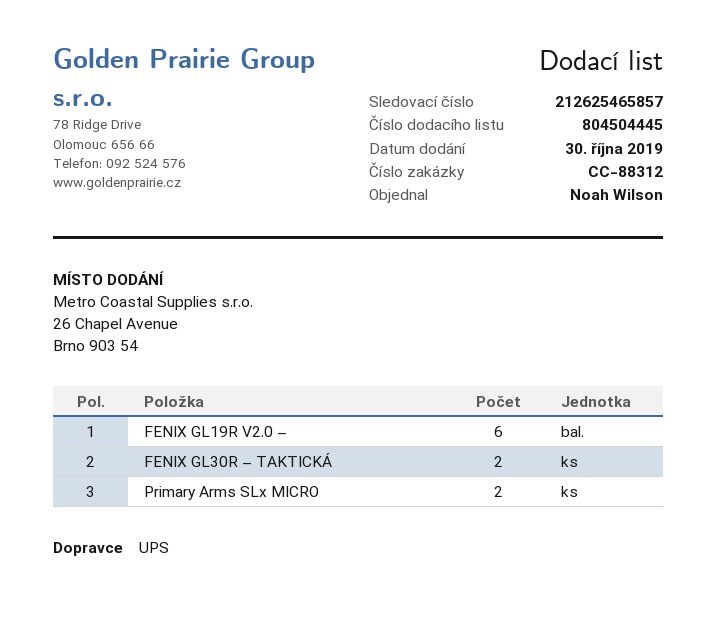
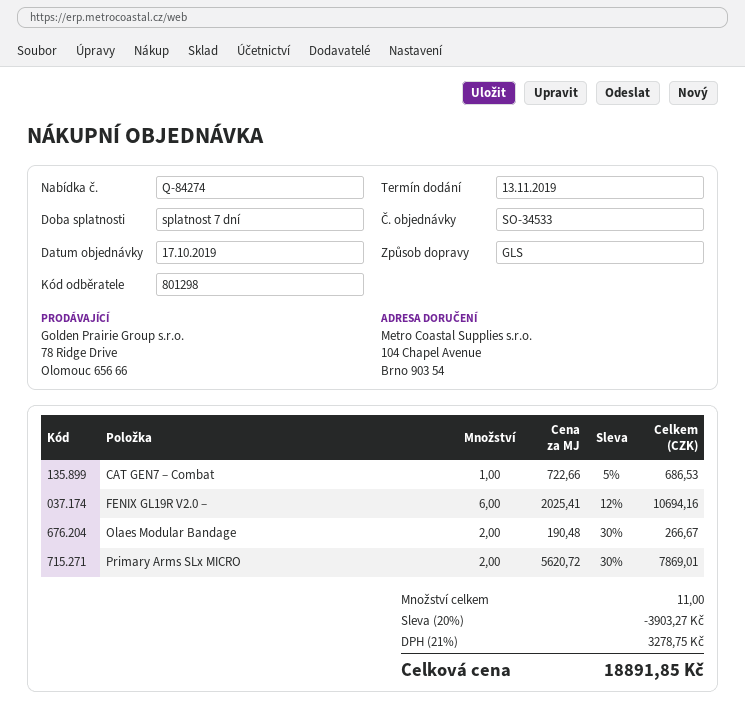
delivery date: 2019-10-30 -> 2019-11-13
shipping method: UPS -> GLS
ship to: 26 Chapel Avenue, Brno 903 54 -> 104 Chapel Avenue, Brno 903 54
FENIX GL30R – TAKTICKÁ: 2 -> none
CAT GEN7 – Combat: none -> 1
Olaes Modular Bandage: none -> 2

